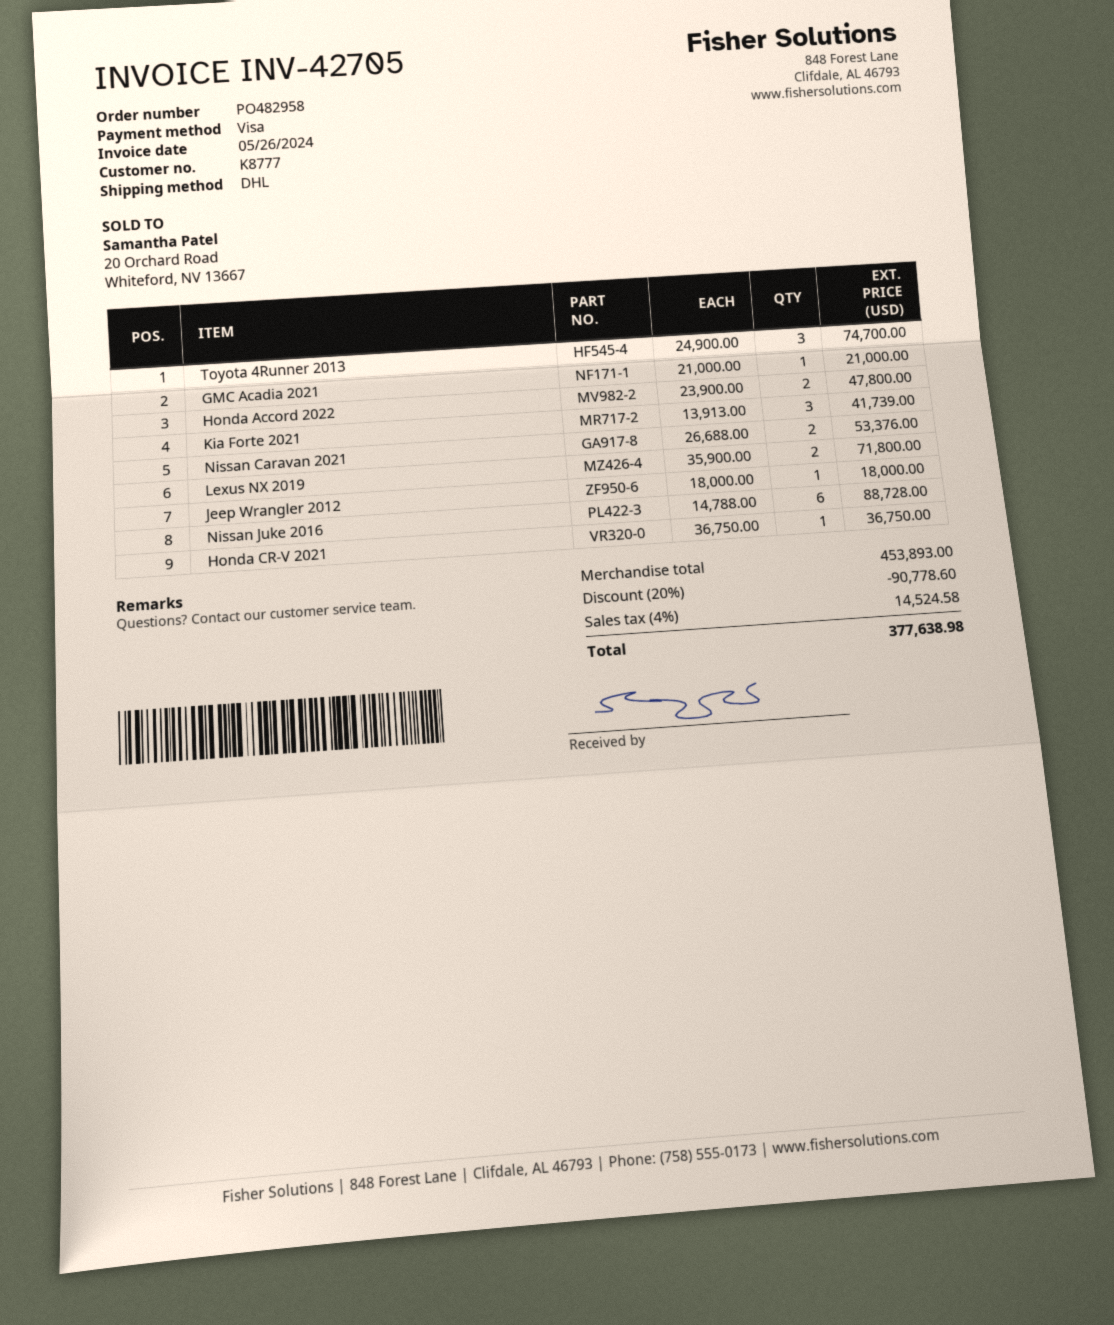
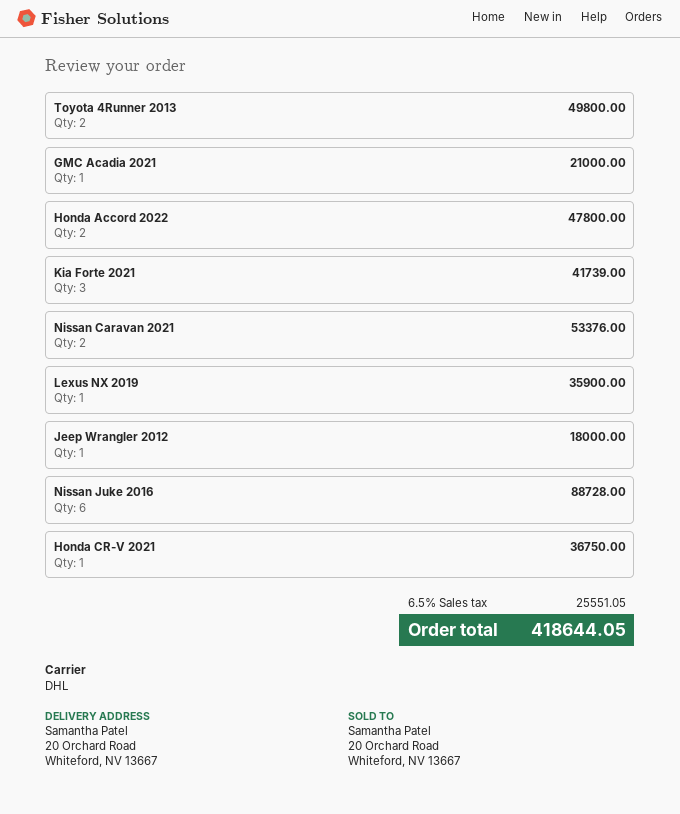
Toyota 4Runner 2013: 3 for 74700.00 -> 2 for 49800.00
Lexus NX 2019: 2 for 71800.00 -> 1 for 35900.00
discount: 20% = 90778.60 -> none
tax: 4% = 14524.58 -> 6.5% = 25551.05
total: 377638.98 -> 418644.05

